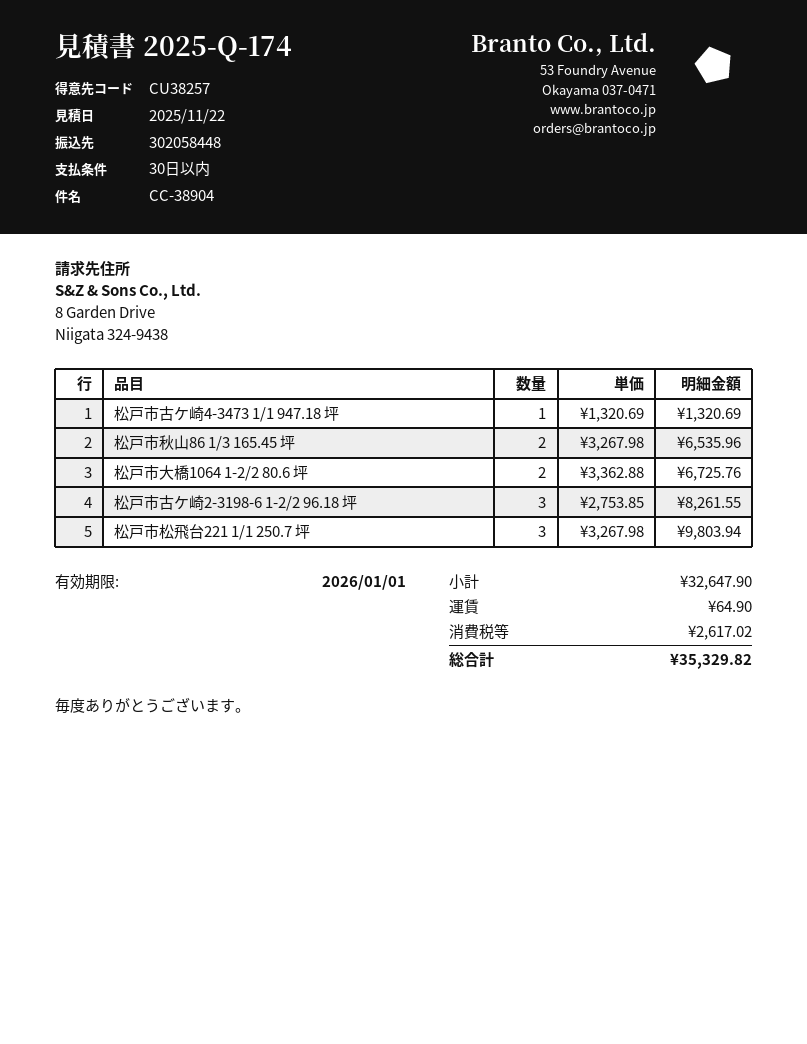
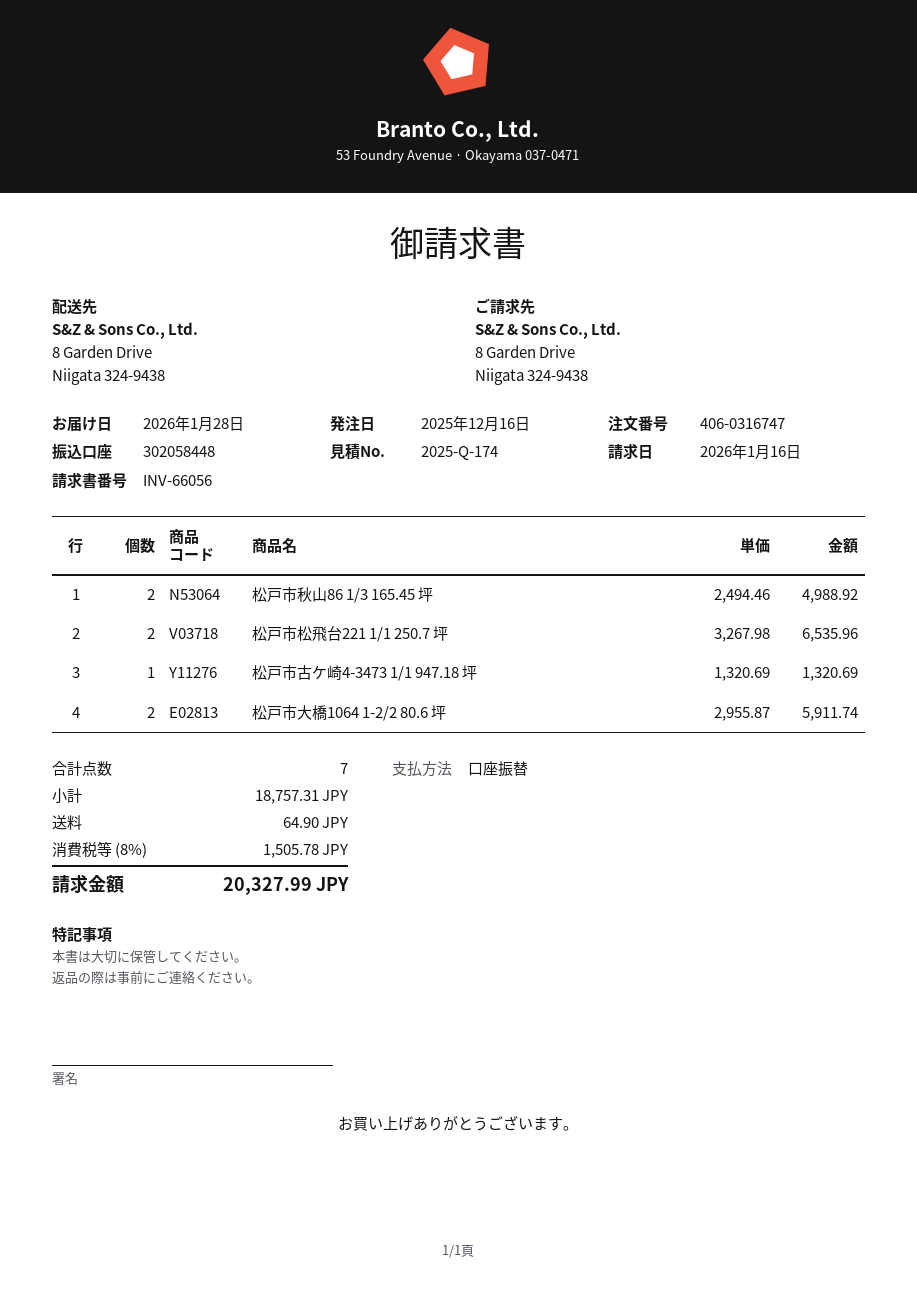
松戸市秋山86 1/3 165.45 坪: 2 x 3267.98 = 6535.96 -> 2 x 2494.46 = 4988.92
松戸市大橋1064 1-2/2 80.6 坪: 2 x 3362.88 = 6725.76 -> 2 x 2955.87 = 5911.74
松戸市古ケ崎2-3198-6 1-2/2 96.18 坪: 3 x 2753.85 = 8261.55 -> none
松戸市松飛台221 1/1 250.7 坪: 3 x 3267.98 = 9803.94 -> 2 x 3267.98 = 6535.96
subtotal: 32647.90 -> 18757.31
tax: 2617.02 -> 1505.78
total: 35329.82 -> 20327.99

